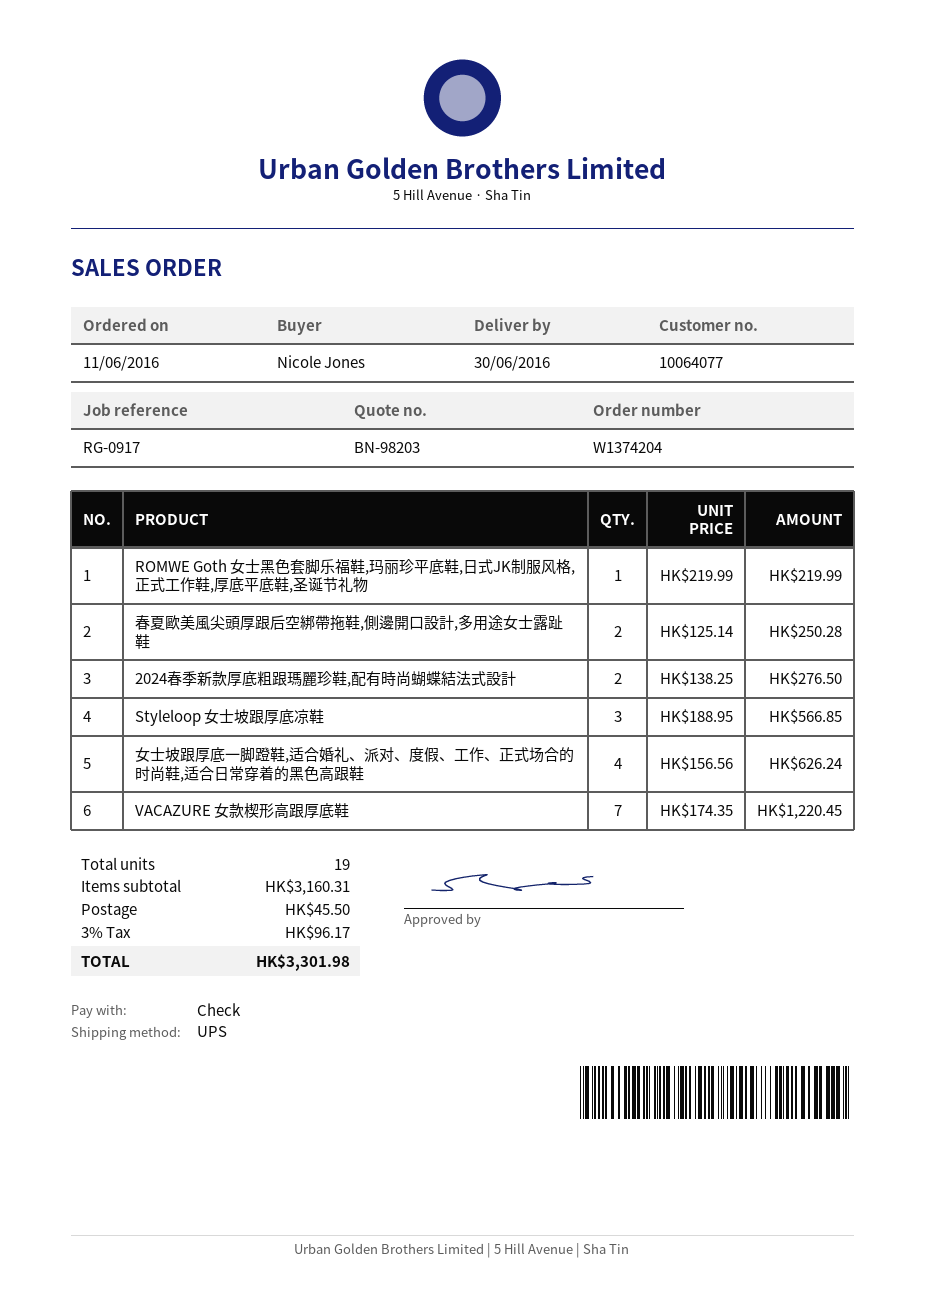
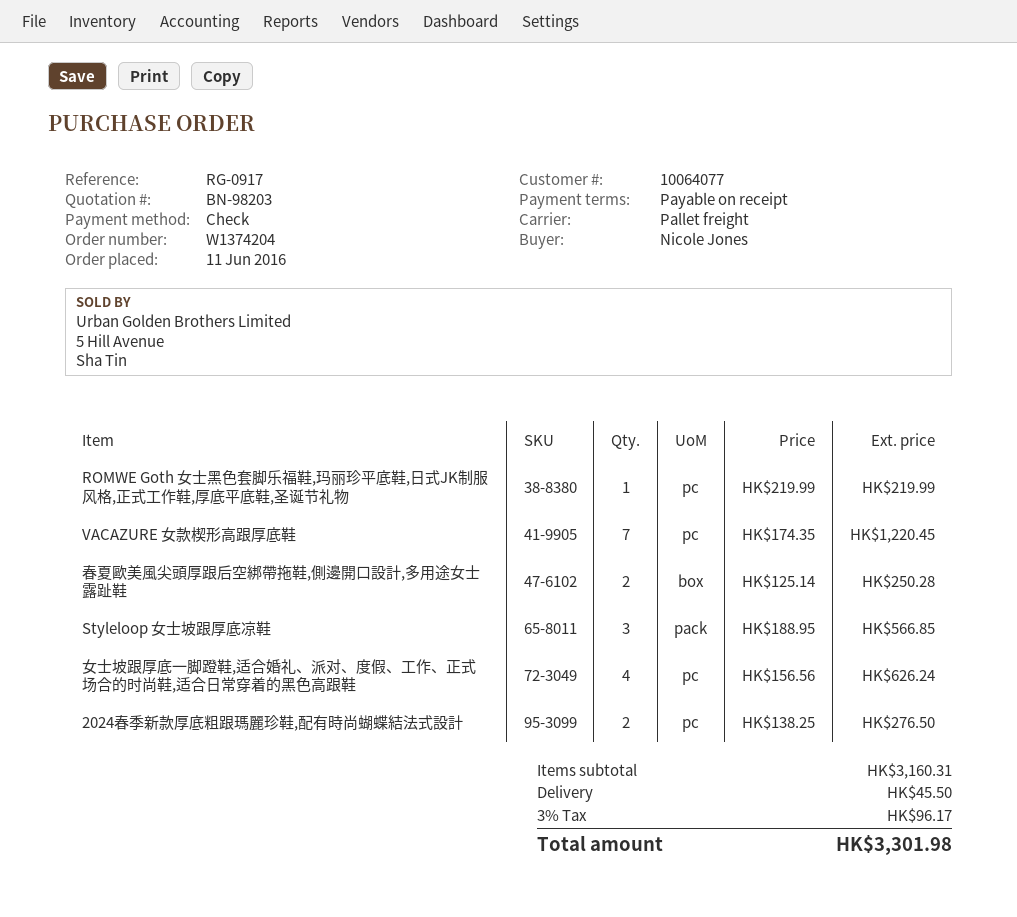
shipping method: UPS -> pallet freight

